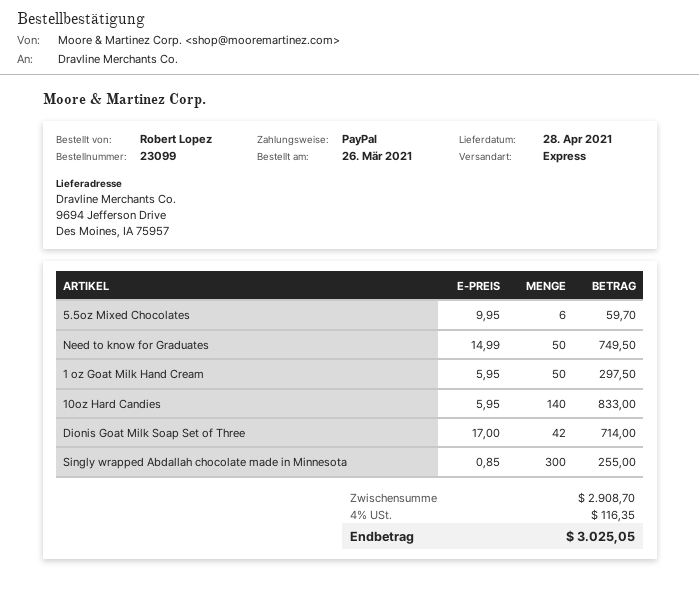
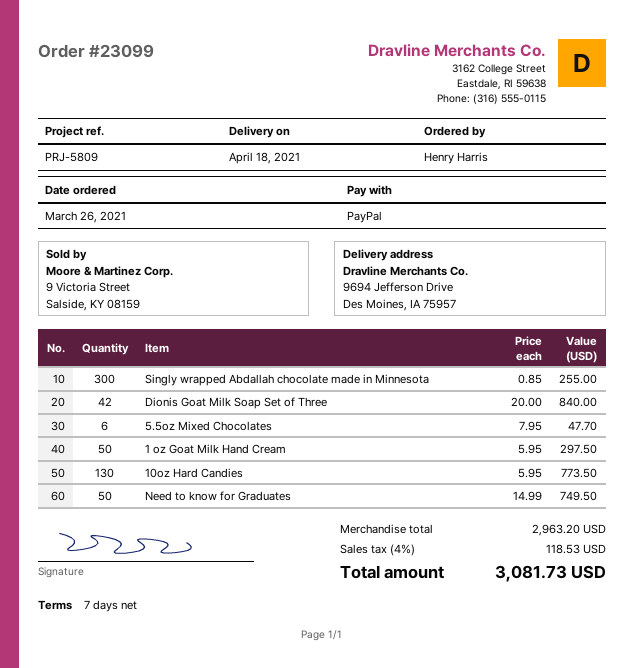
delivery date: 2021-04-28 -> 2021-04-18
ordered by: Robert Lopez -> Henry Harris
5.5oz Mixed Chocolates: 6 x 9.95 = 59.70 -> 6 x 7.95 = 47.70
10oz Hard Candies: 140 x 5.95 = 833.00 -> 130 x 5.95 = 773.50
Dionis Goat Milk Soap Set of Three: 42 x 17.00 = 714.00 -> 42 x 20.00 = 840.00
subtotal: 2908.70 -> 2963.20
tax: 4% = 116.35 -> 4% = 118.53
total: 3025.05 -> 3081.73

